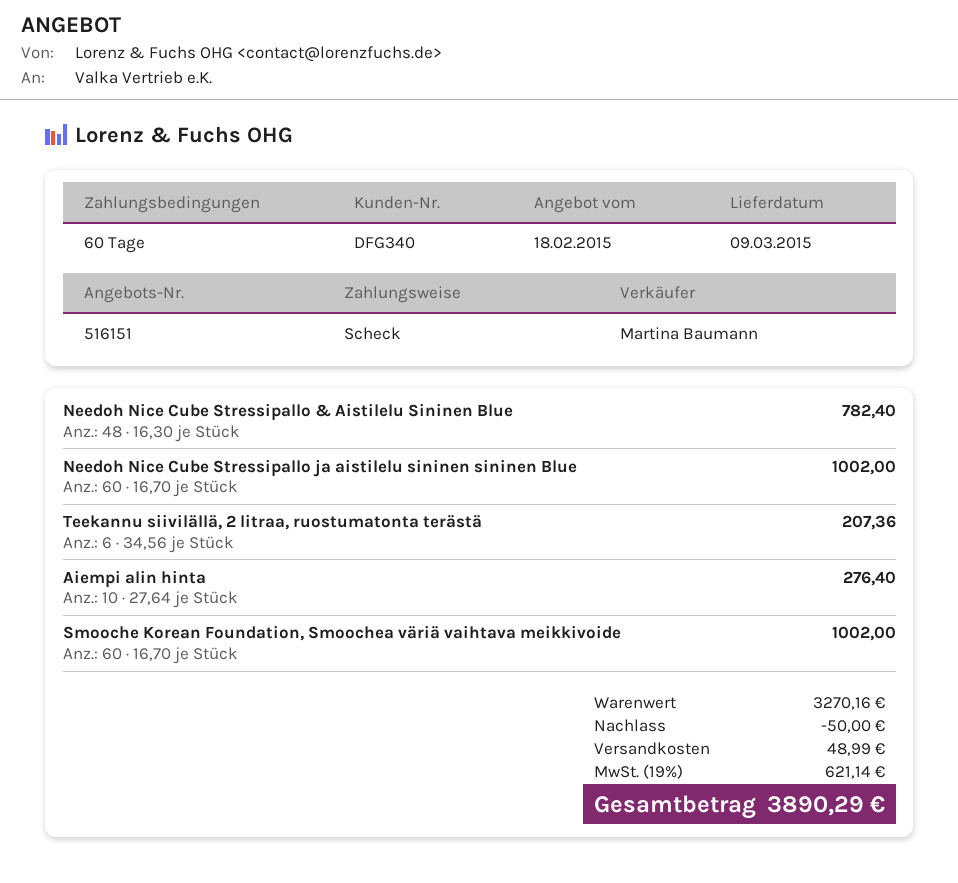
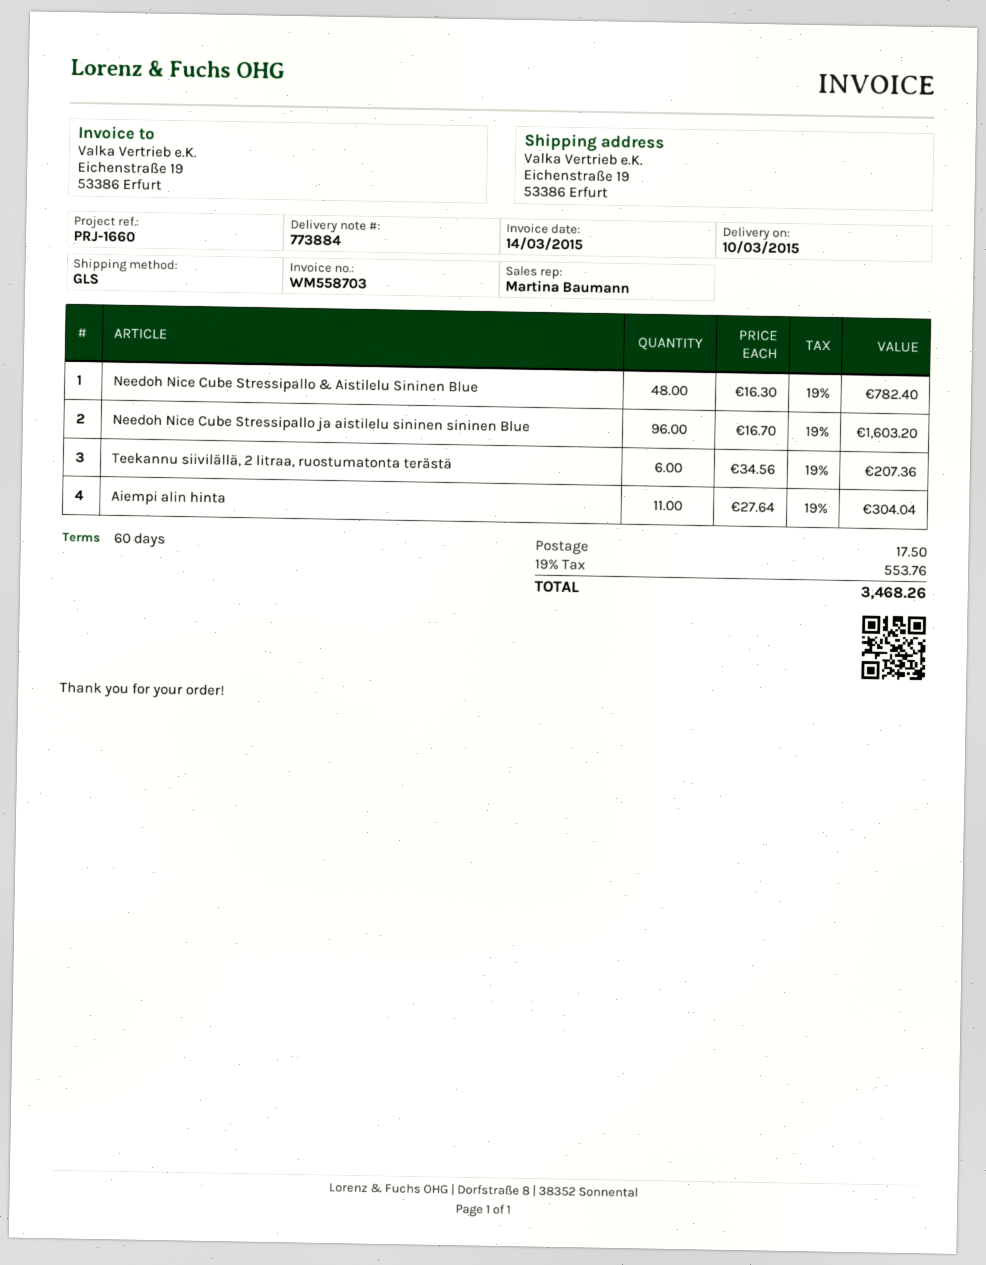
delivery date: 2015-03-09 -> 2015-03-10
Needoh Nice Cube Stressipallo ja aistilelu sininen sininen Blue: 60 x 16.70 = 1002.00 -> 96 x 16.70 = 1603.20
Aiempi alin hinta: 10 x 27.64 = 276.40 -> 11 x 27.64 = 304.04
Smooche Korean Foundation, Smoochea väriä vaihtava meikkivoide: 60 x 16.70 = 1002.00 -> none
discount: 50.00 -> none
shipping: 48.99 -> 17.50
tax: 19% = 621.14 -> 19% = 553.76
total: 3890.29 -> 3468.26

